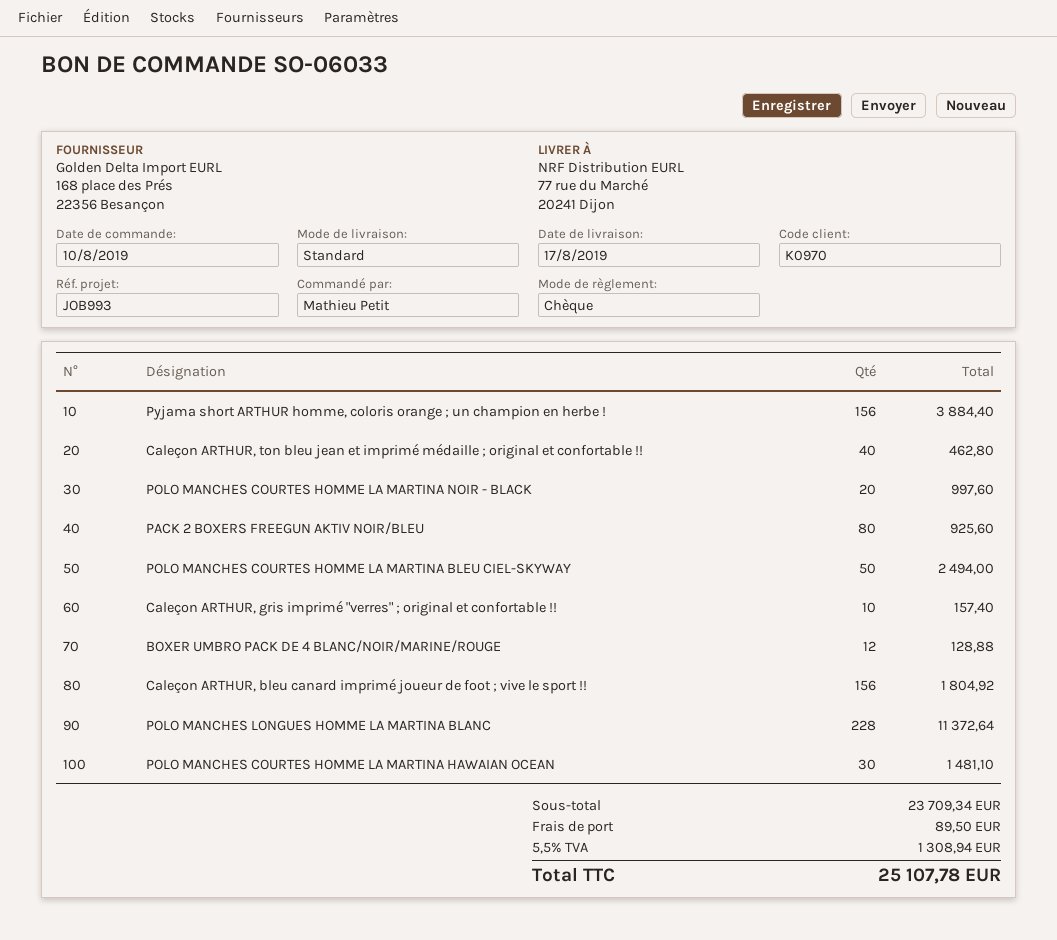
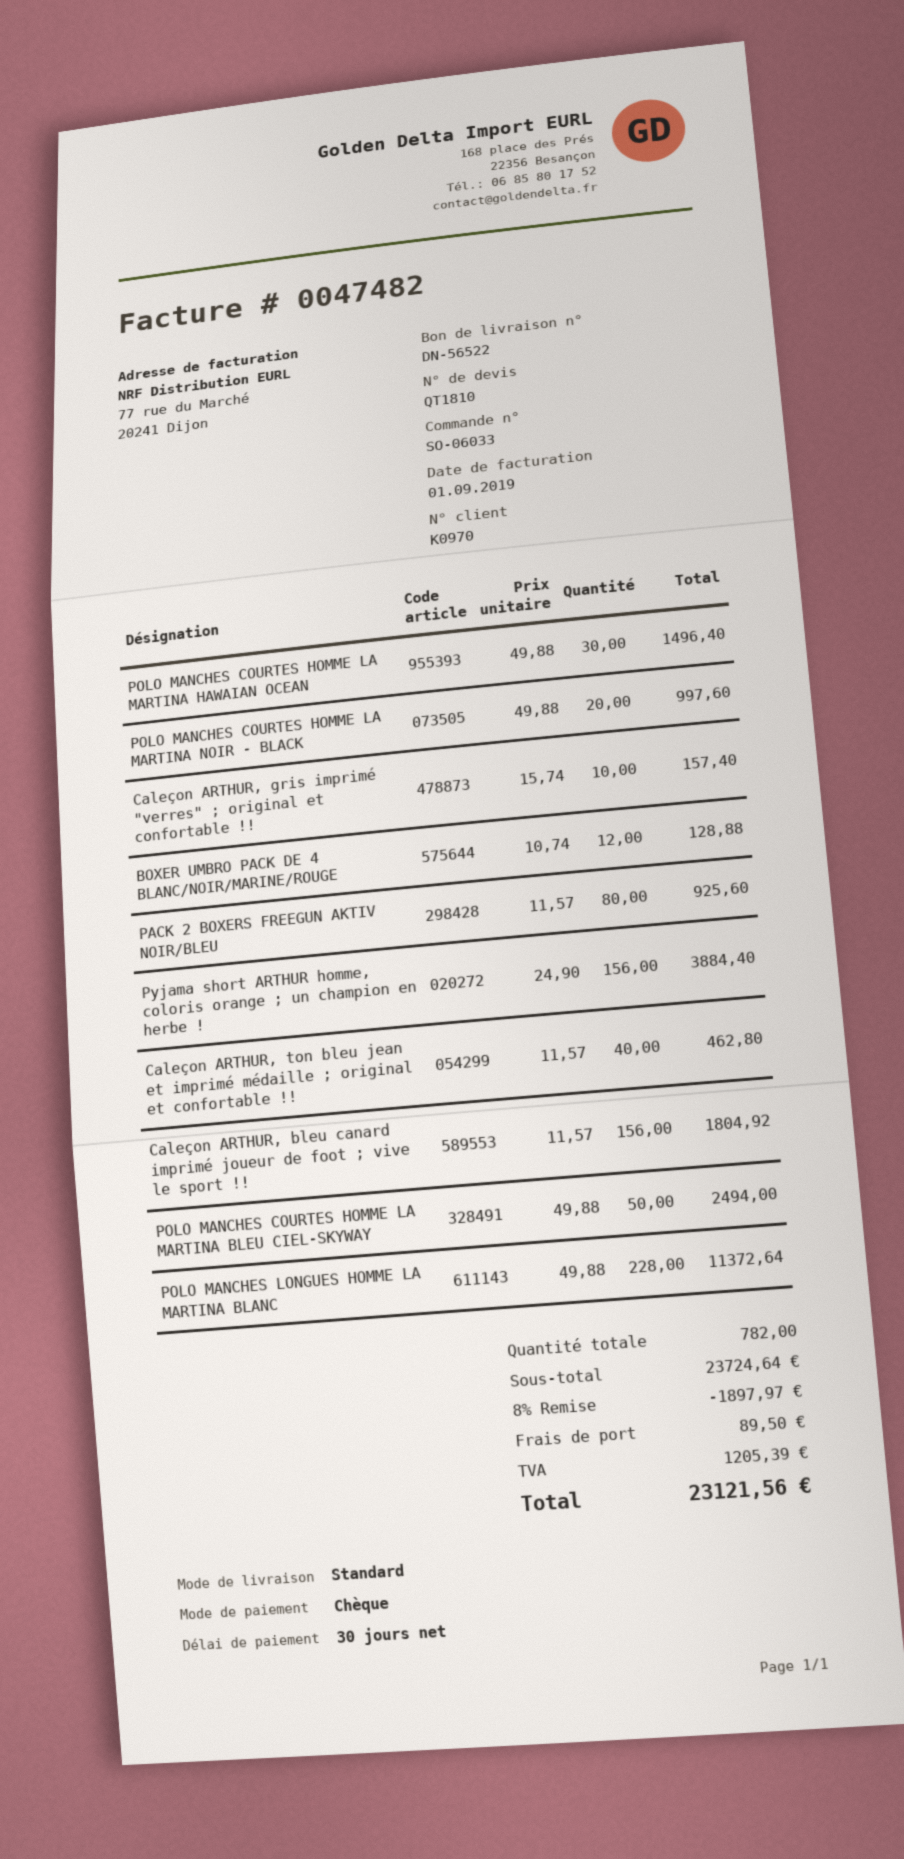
POLO MANCHES COURTES HOMME LA MARTINA HAWAIAN OCEAN: 30 for 1481.10 -> 30 for 1496.40
subtotal: 23709.34 -> 23724.64
discount: none -> 8% = 1897.97
tax: 1308.94 -> 1205.39
total: 25107.78 -> 23121.56

